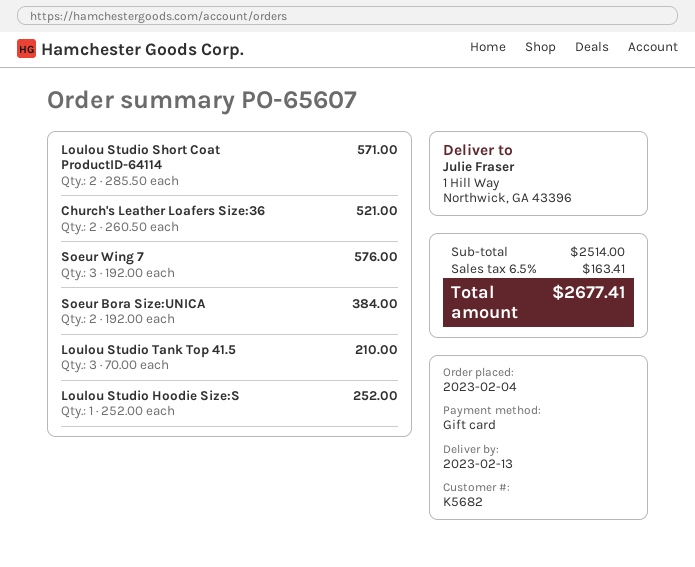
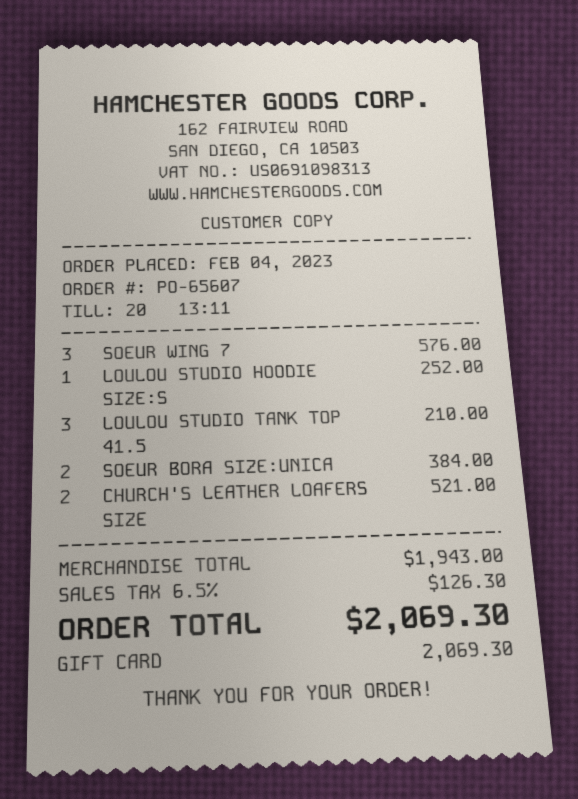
Loulou Studio Short Coat ProductID-64114: 2 for 571.00 -> none
subtotal: 2514.00 -> 1943.00
tax: 6.5% = 163.41 -> 6.5% = 126.30
total: 2677.41 -> 2069.30

